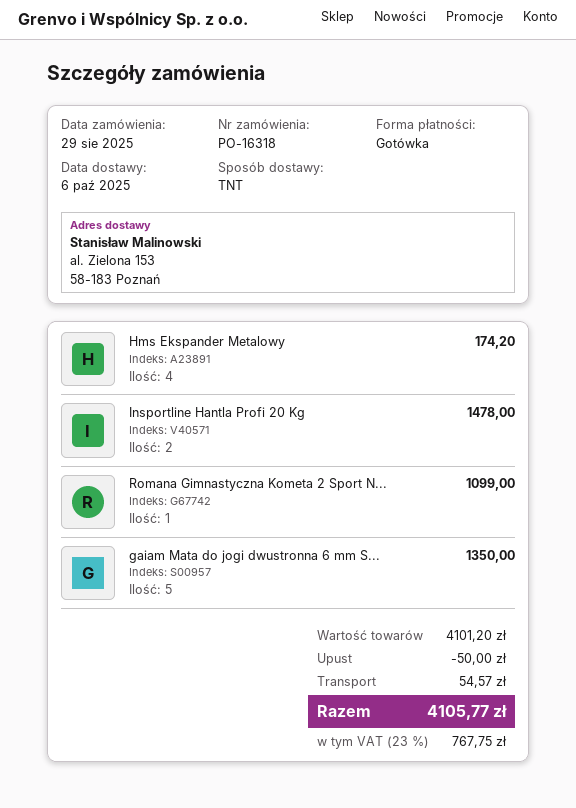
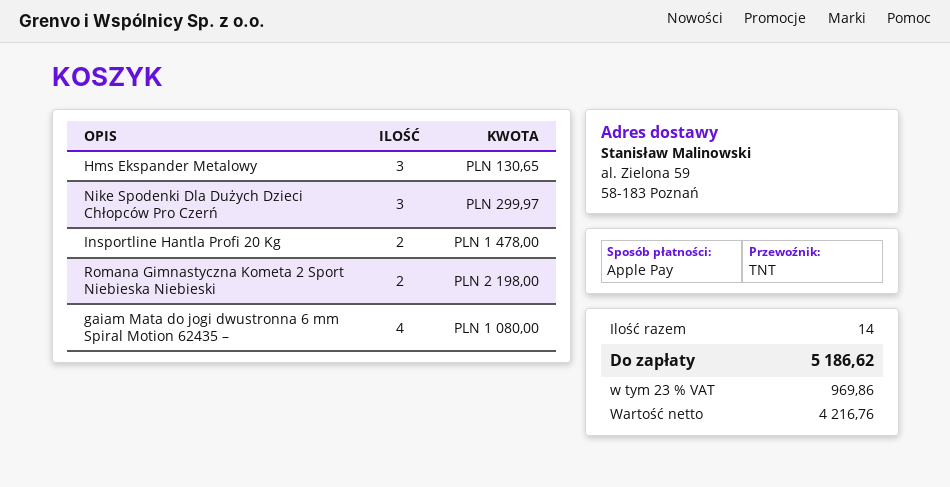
payment method: cash -> Apple Pay
ship to: al. Zielona 153, 58-183 Poznań -> al. Zielona 59, 58-183 Poznań
Hms Ekspander Metalowy: 4 for 174.20 -> 3 for 130.65
Romana Gimnastyczna Kometa 2 Sport N...: 1 for 1099.00 -> 2 for 2198.00
gaiam Mata do jogi dwustronna 6 mm S...: 5 for 1350.00 -> 4 for 1080.00
Nike Spodenki Dla Dużych Dzieci Chłopców Pro Czerń: none -> 3 for 299.97
discount: 50.00 -> none
shipping: 54.57 -> none
tax: 23% = 767.75 -> 23% = 969.86
total: 4105.77 -> 5186.62

